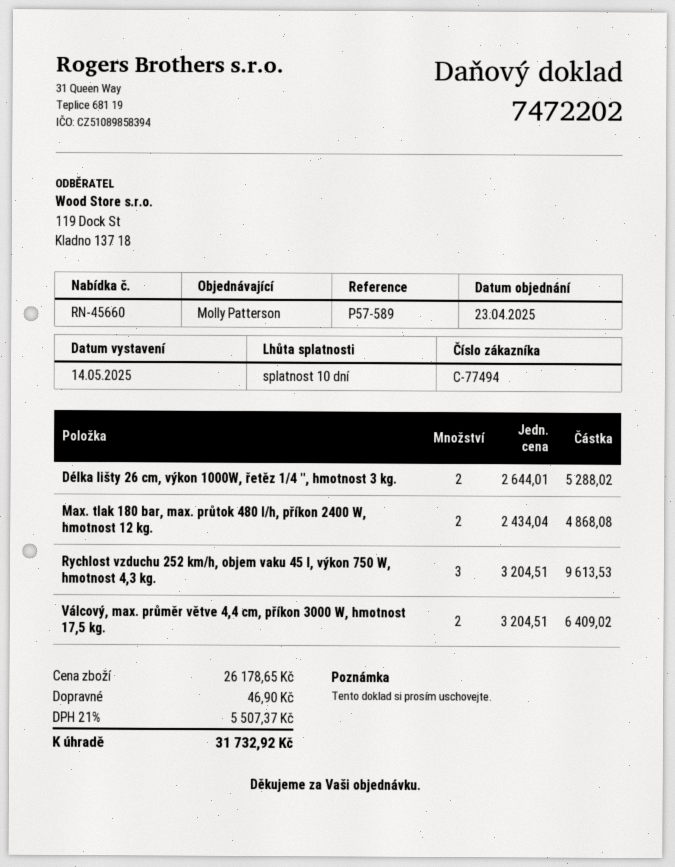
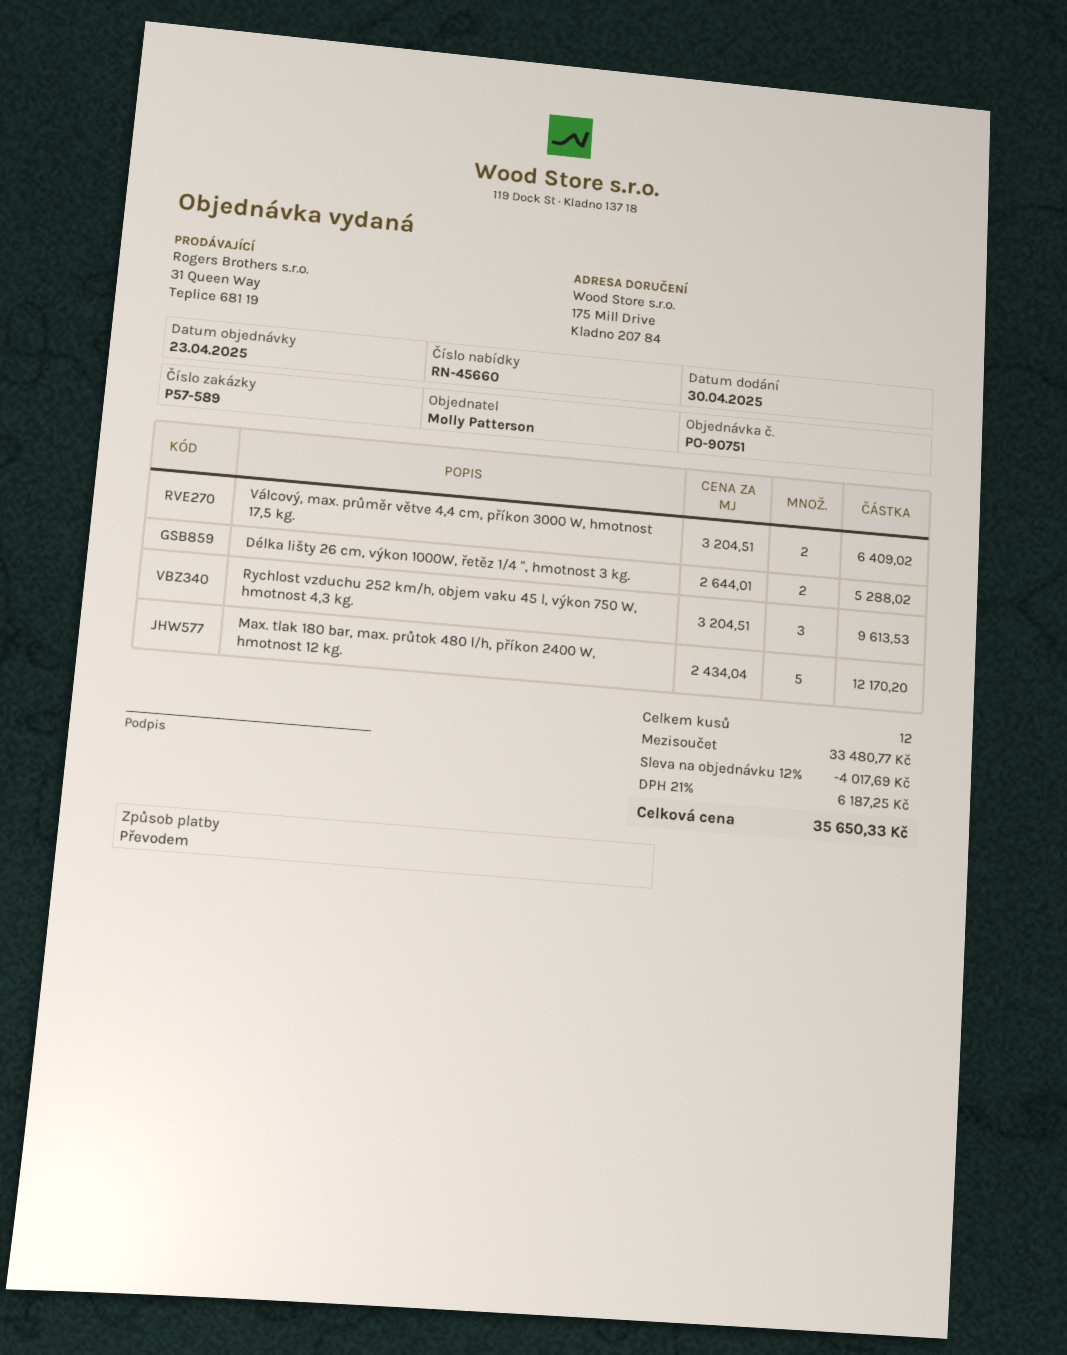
Max. tlak 180 bar, max. průtok 480 l/h, příkon 2400 W, hmotnost 12 kg.: 2 x 2434.04 = 4868.08 -> 5 x 2434.04 = 12170.20
subtotal: 26178.65 -> 33480.77
discount: none -> 12% = 4017.69
shipping: 46.90 -> none
tax: 21% = 5507.37 -> 21% = 6187.25
total: 31732.92 -> 35650.33

